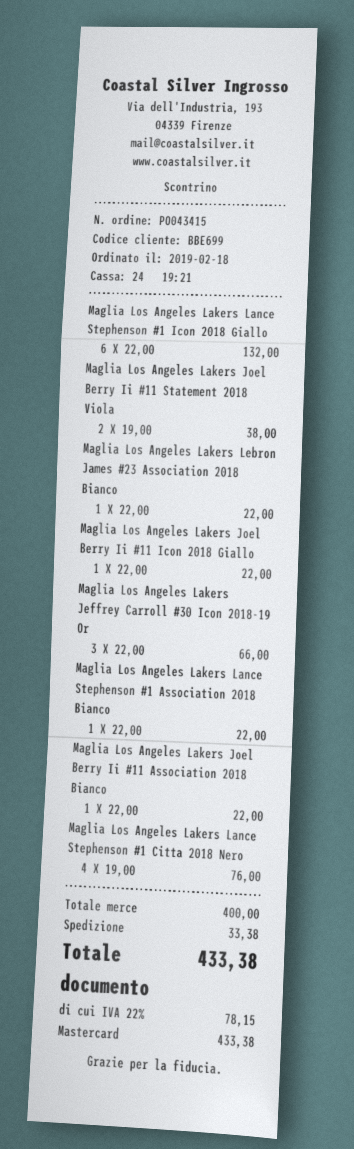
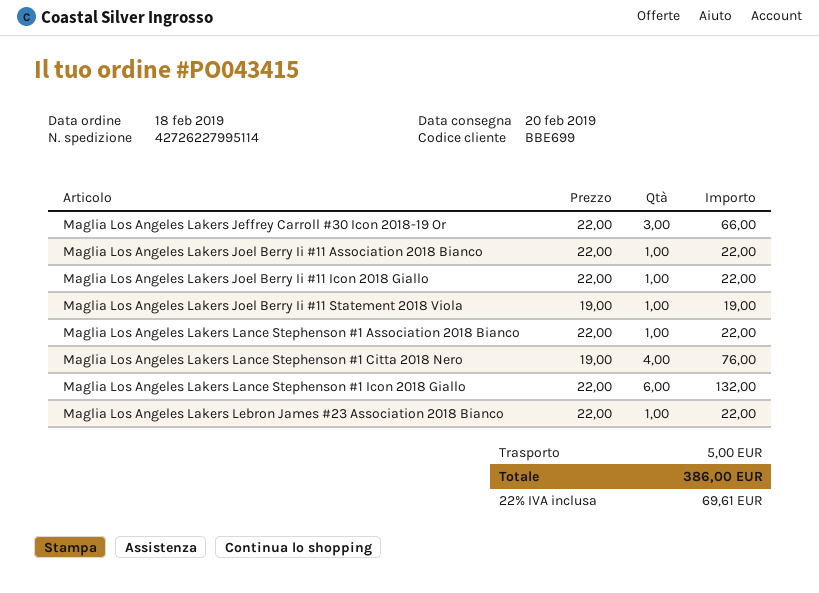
Maglia Los Angeles Lakers Joel Berry Ii #11 Statement 2018 Viola: 2 x 19.00 = 38.00 -> 1 x 19.00 = 19.00
shipping: 33.38 -> 5.00
tax: 22% = 78.15 -> 22% = 69.61
total: 433.38 -> 386.00

